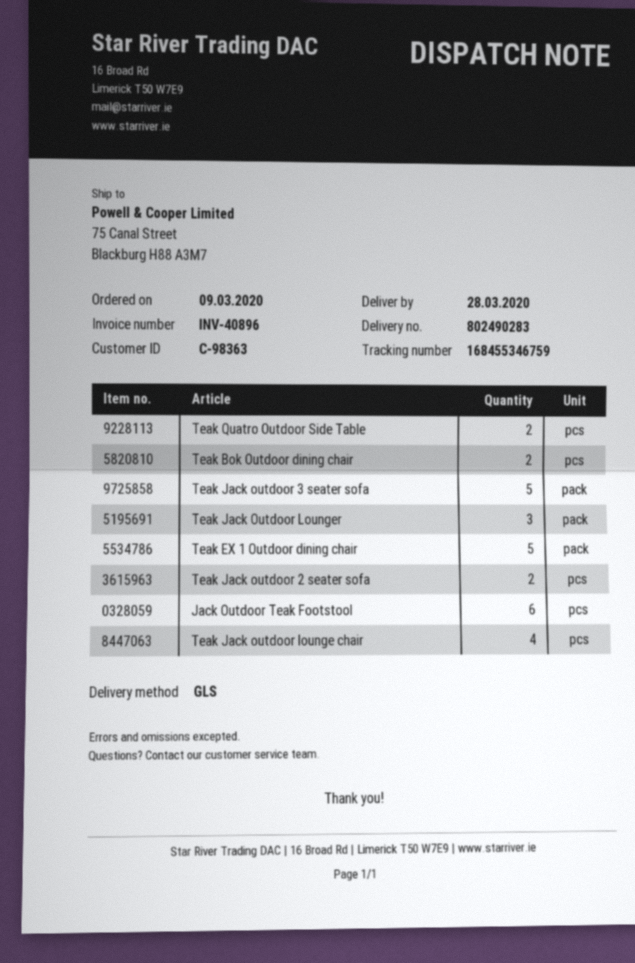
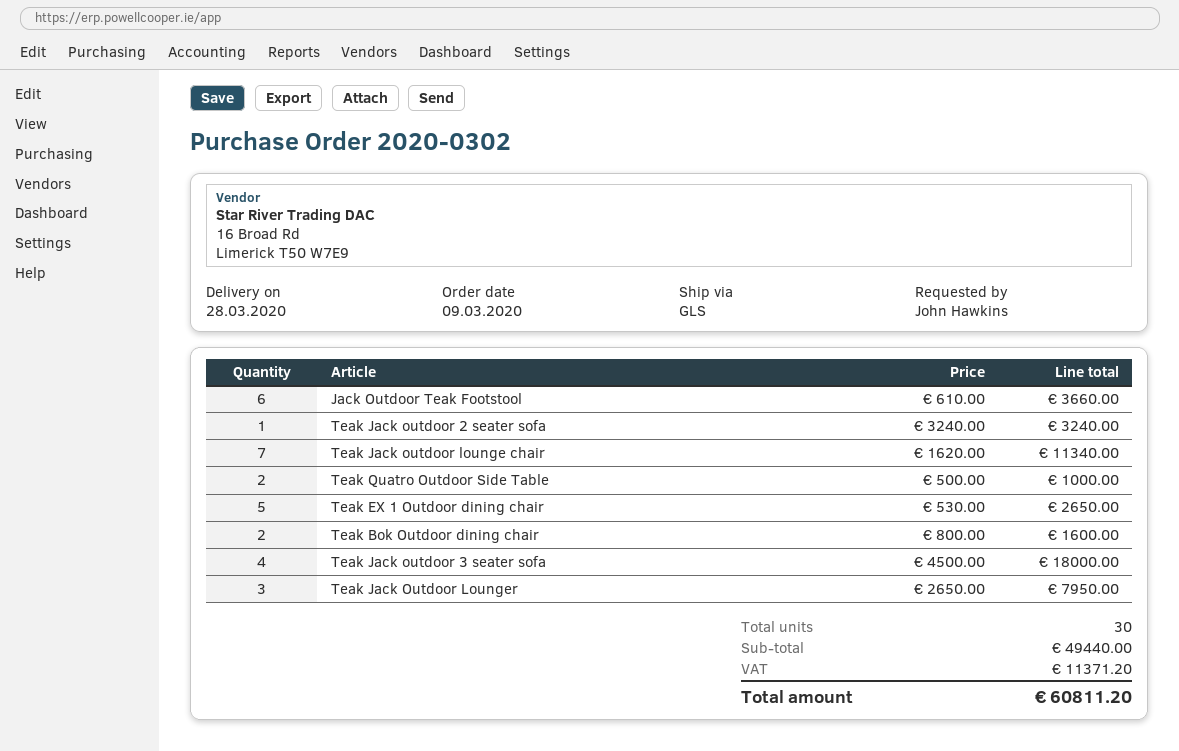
Teak Jack outdoor 3 seater sofa: 5 -> 4
Teak Jack outdoor 2 seater sofa: 2 -> 1
Teak Jack outdoor lounge chair: 4 -> 7

